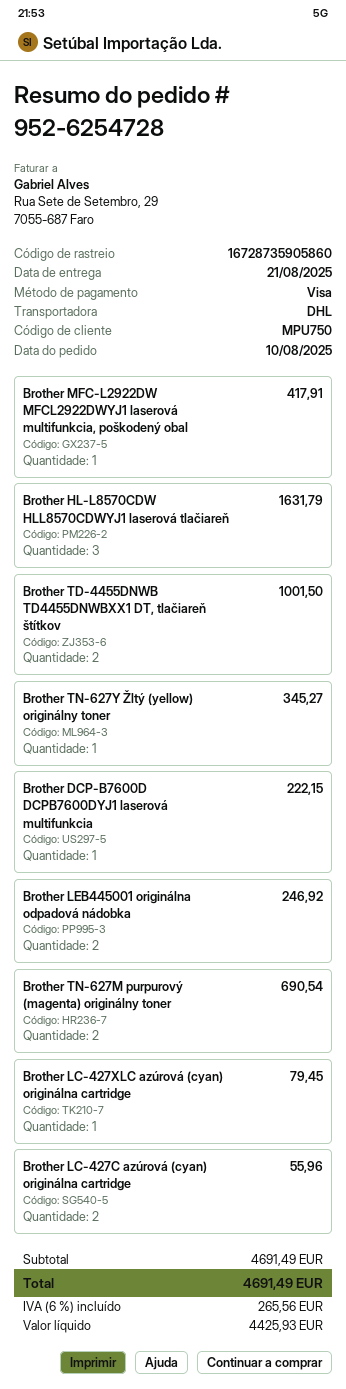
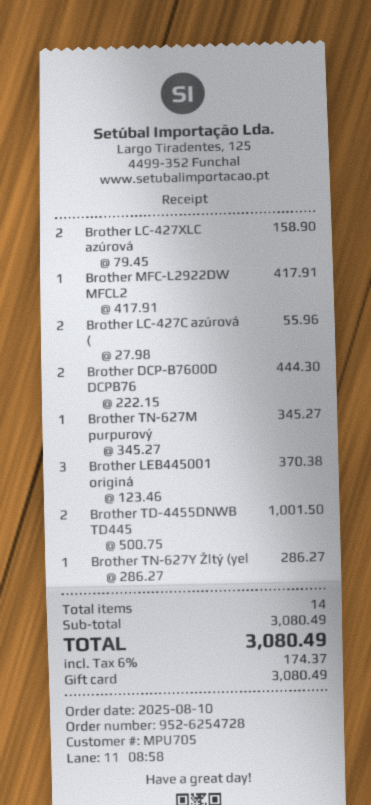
customer number: MPU750 -> MPU705
payment method: Visa -> gift card
Brother HL-L8570CDW HLL8570CDWYJ1 laserová tlačiareň: 3 for 1631.79 -> none
Brother TN-627Y Žltý (yellow) originálny toner: 1 for 345.27 -> 1 for 286.27
Brother DCP-B7600D DCPB7600DYJ1 laserová multifunkcia: 1 for 222.15 -> 2 for 444.30
Brother LEB445001 originálna odpadová nádobka: 2 for 246.92 -> 3 for 370.38
Brother TN-627M purpurový (magenta) originálny toner: 2 for 690.54 -> 1 for 345.27
Brother LC-427XLC azúrová (cyan) originálna cartridge: 1 for 79.45 -> 2 for 158.90
subtotal: 4691.49 -> 3080.49
tax: 6% = 265.56 -> 6% = 174.37
total: 4691.49 -> 3080.49

